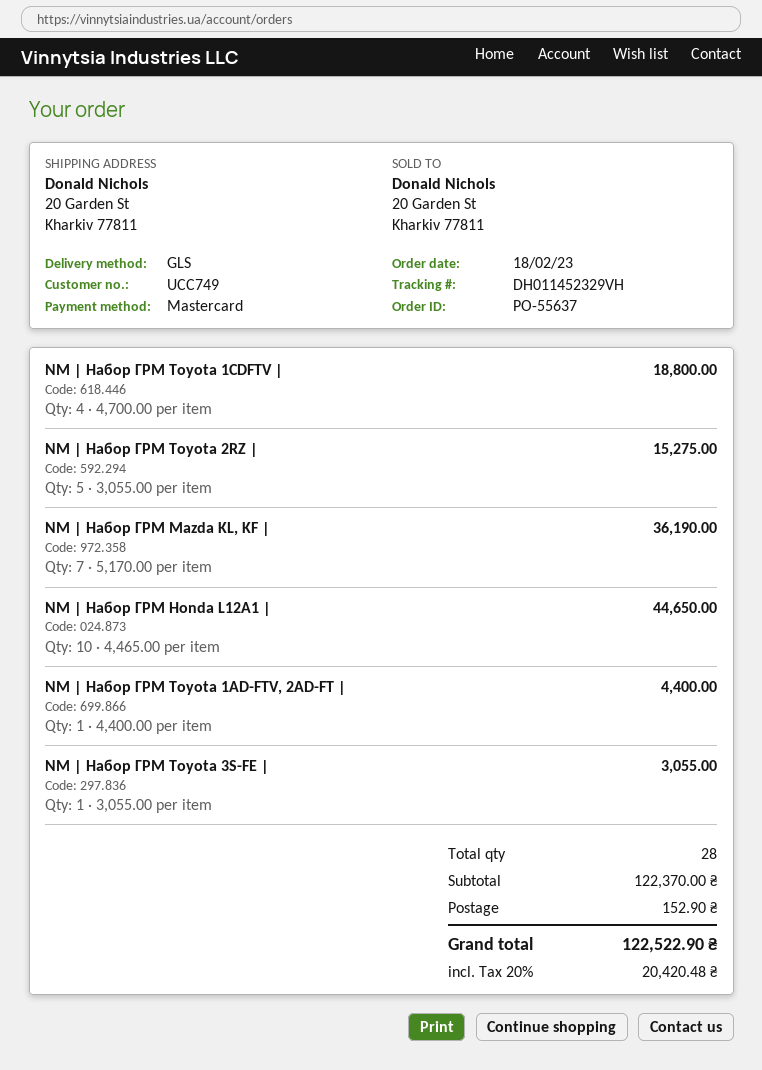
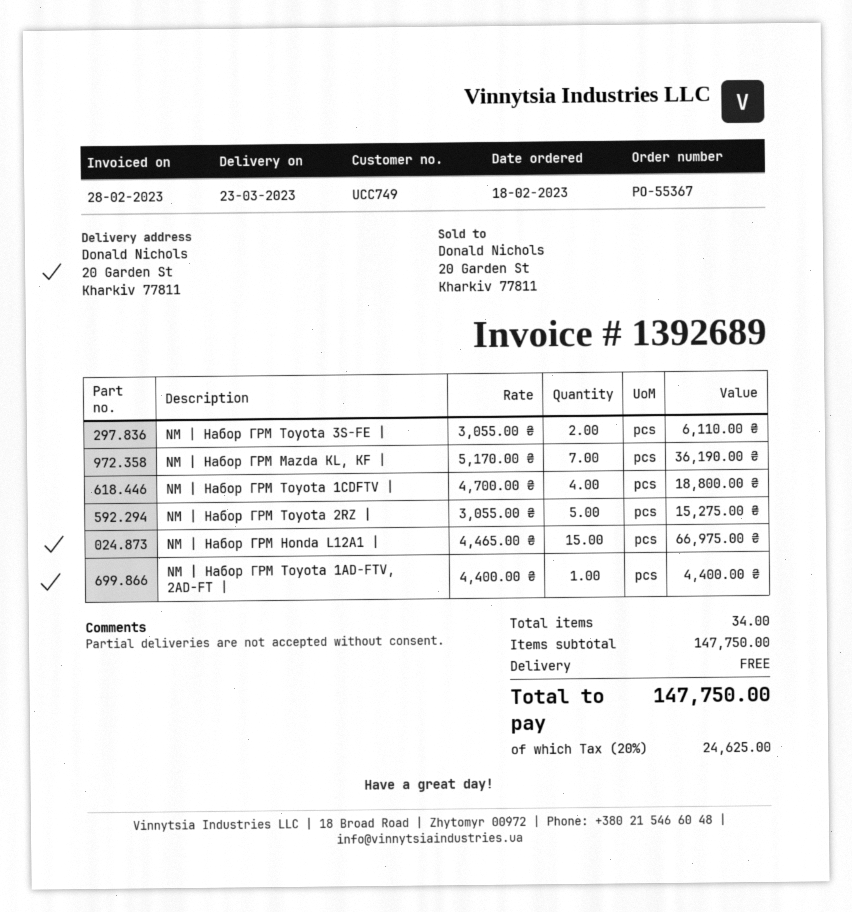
order number: PO-55637 -> PO-55367
NM | Набор ГРМ Honda L12A1 |: 10 x 4465.00 = 44650.00 -> 15 x 4465.00 = 66975.00
NM | Набор ГРМ Toyota 3S-FE |: 1 x 3055.00 = 3055.00 -> 2 x 3055.00 = 6110.00
total quantity: 28 -> 34
subtotal: 122370.00 -> 147750.00
shipping: 152.90 -> 0.00
tax: 20% = 20420.48 -> 20% = 24625.00
total: 122522.90 -> 147750.00

